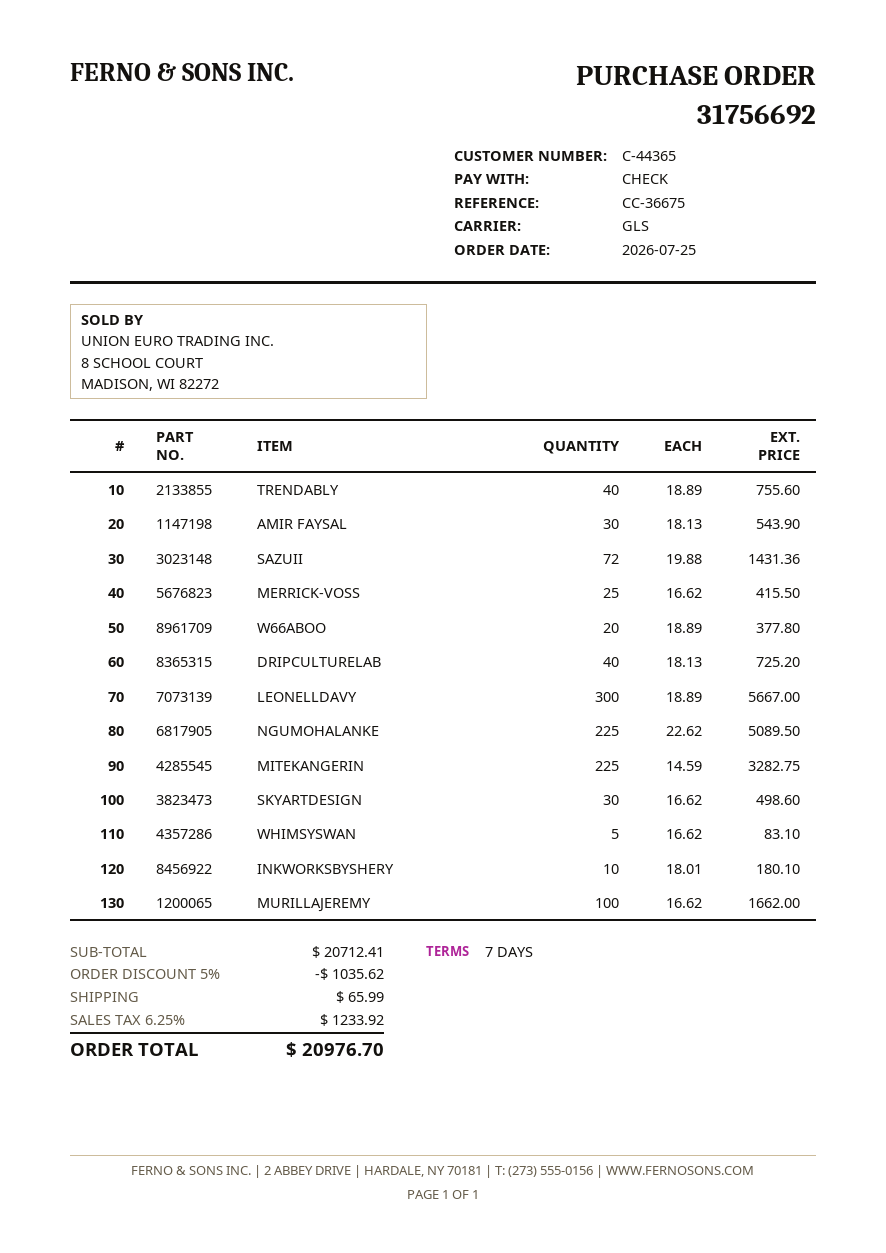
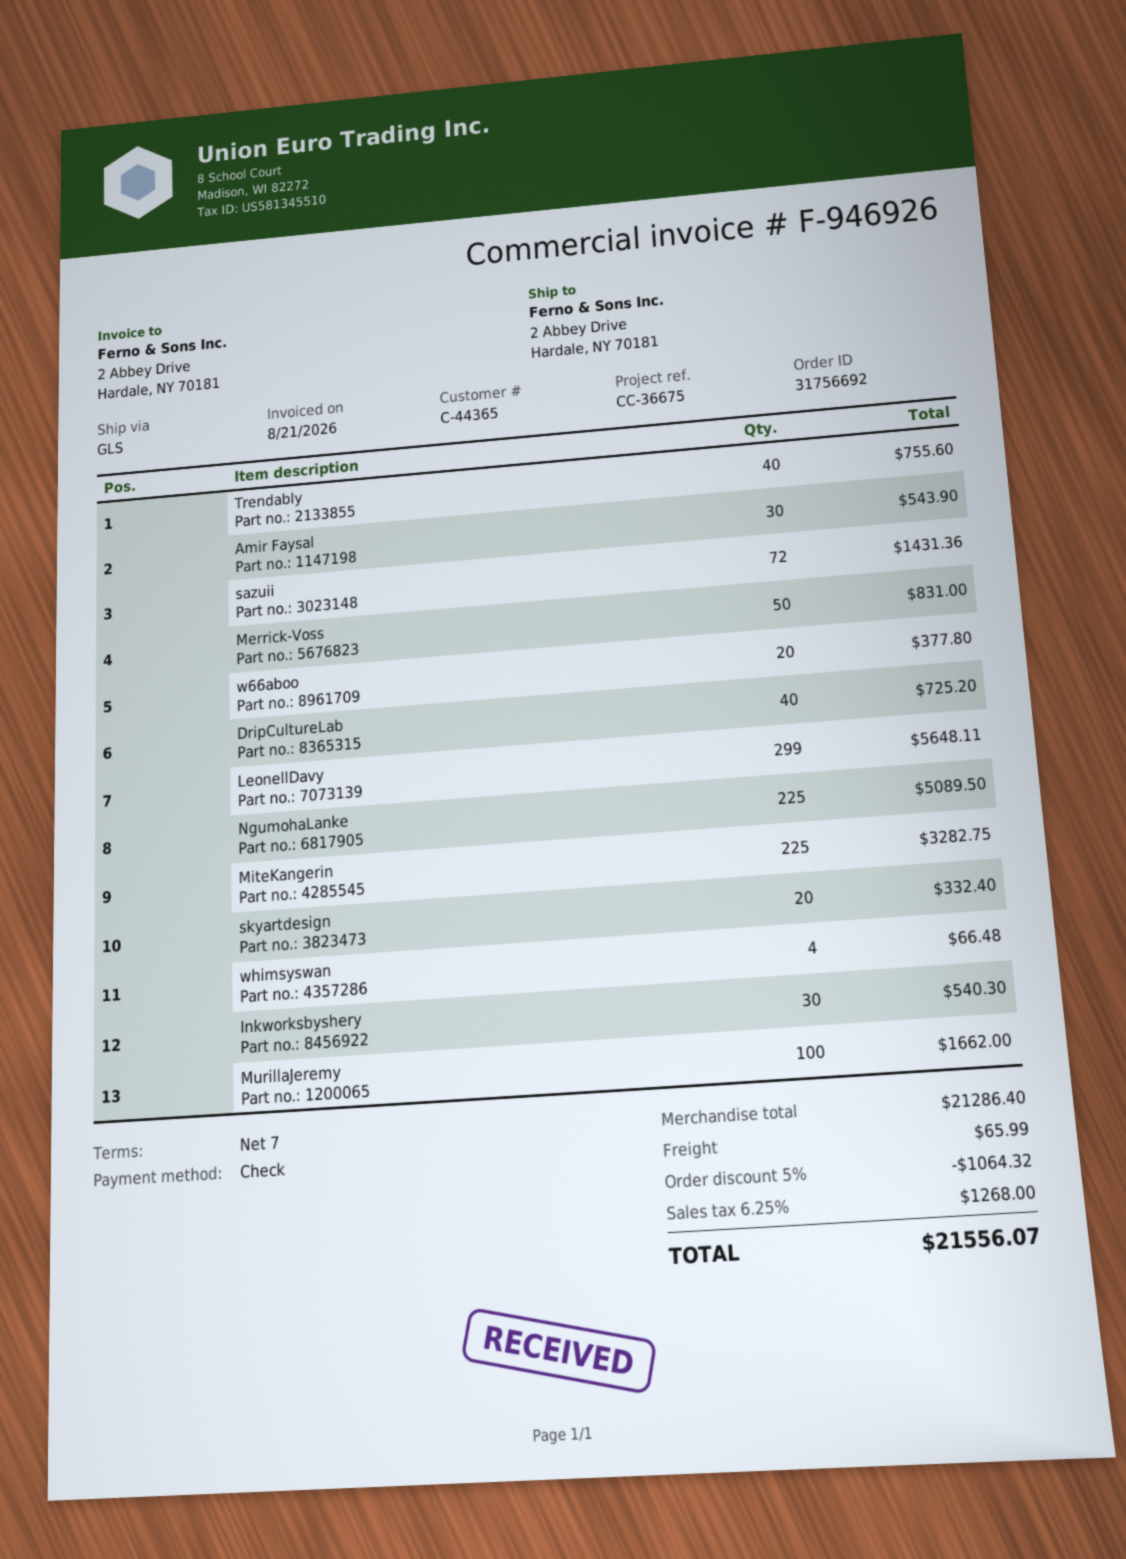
MERRICK-VOSS: 25 for 415.50 -> 50 for 831.00
LEONELLDAVY: 300 for 5667.00 -> 299 for 5648.11
SKYARTDESIGN: 30 for 498.60 -> 20 for 332.40
WHIMSYSWAN: 5 for 83.10 -> 4 for 66.48
INKWORKSBYSHERY: 10 for 180.10 -> 30 for 540.30
subtotal: 20712.41 -> 21286.40
discount: 5% = 1035.62 -> 5% = 1064.32
tax: 6.25% = 1233.92 -> 6.25% = 1268.00
total: 20976.70 -> 21556.07

